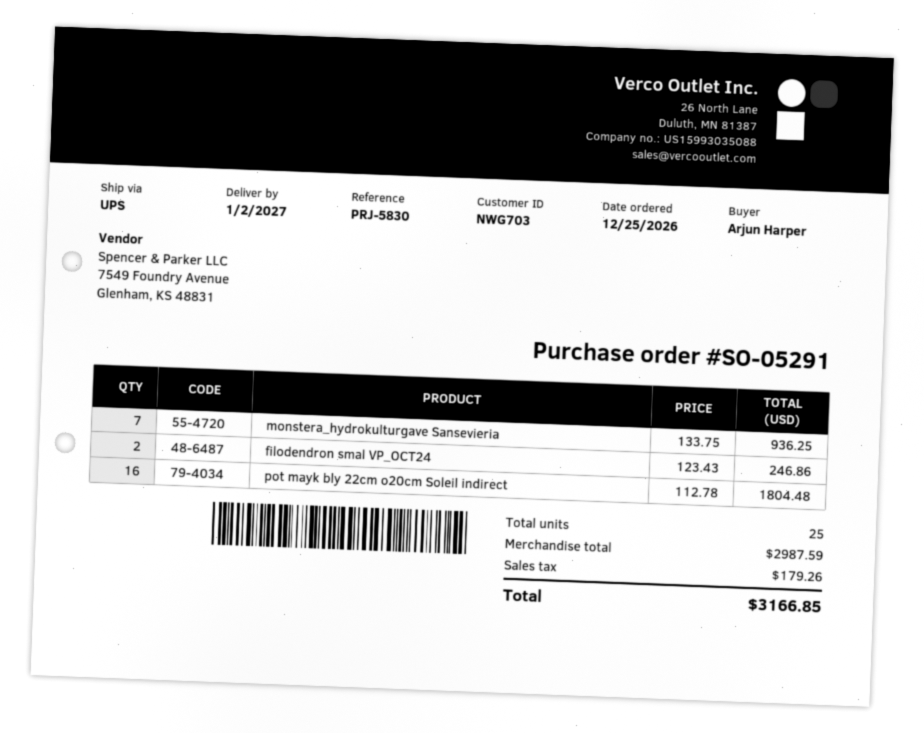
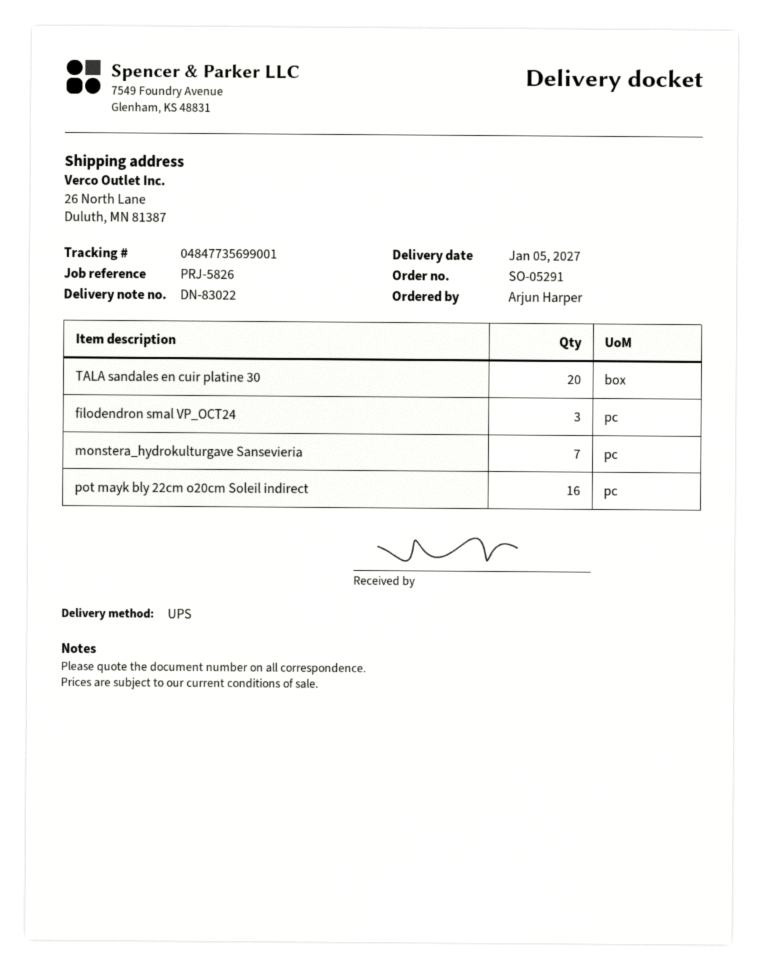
delivery date: 2027-01-02 -> 2027-01-05
reference: PRJ-5830 -> PRJ-5826
filodendron smal VP_OCT24: 2 -> 3
TALA sandales en cuir platine 30: none -> 20

